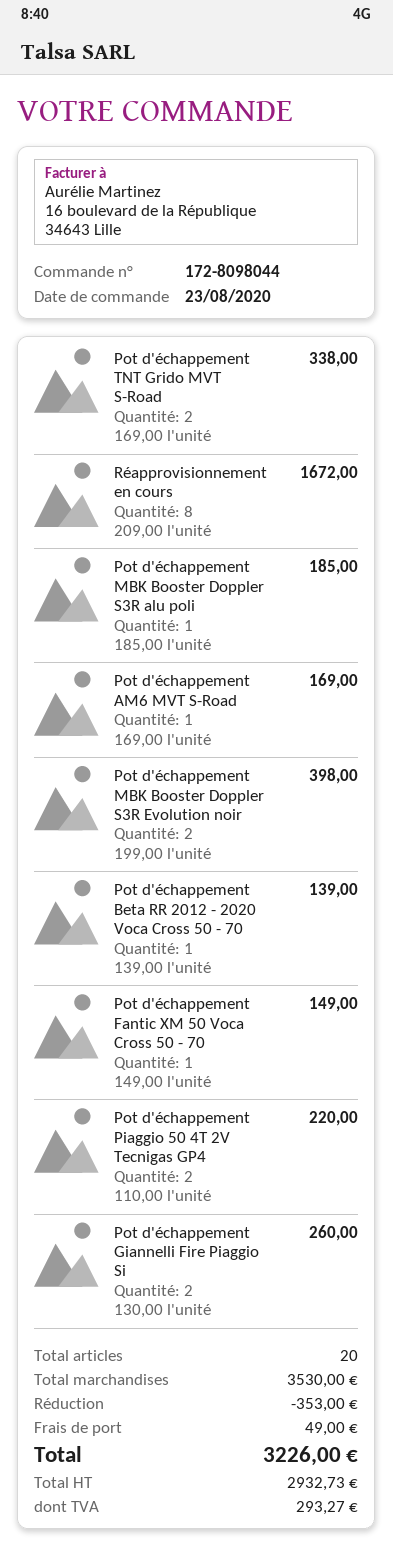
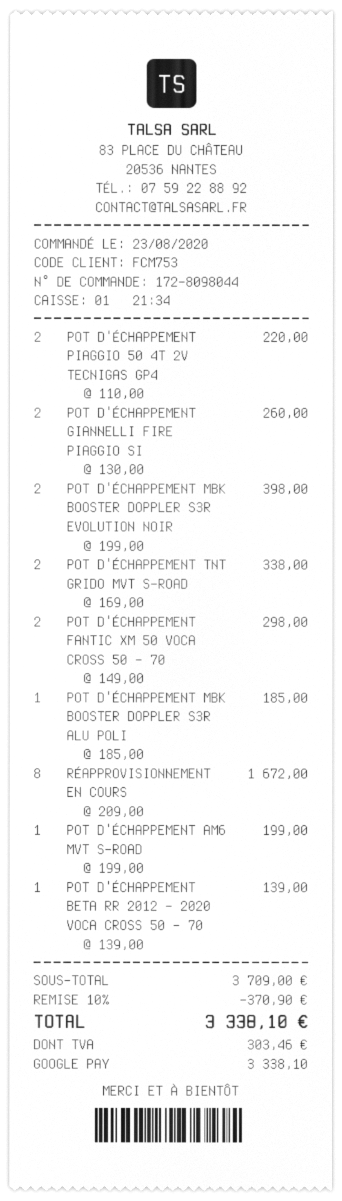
Pot d'échappement AM6 MVT S-Road: 1 x 169.00 = 169.00 -> 1 x 199.00 = 199.00
Pot d'échappement Fantic XM 50 Voca Cross 50 - 70: 1 x 149.00 = 149.00 -> 2 x 149.00 = 298.00
subtotal: 3530.00 -> 3709.00
discount: 353.00 -> 370.90
shipping: 49.00 -> none
tax: 293.27 -> 303.46
total: 3226.00 -> 3338.10

